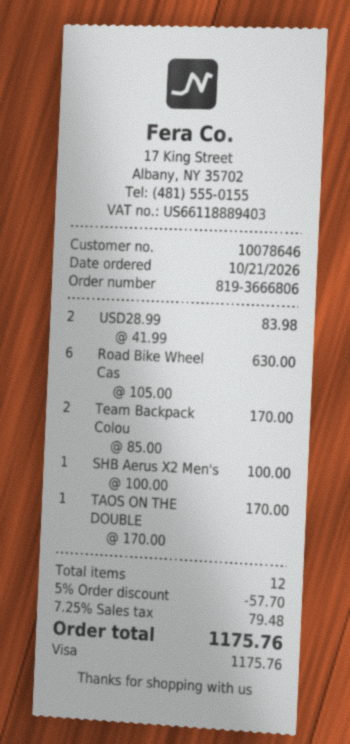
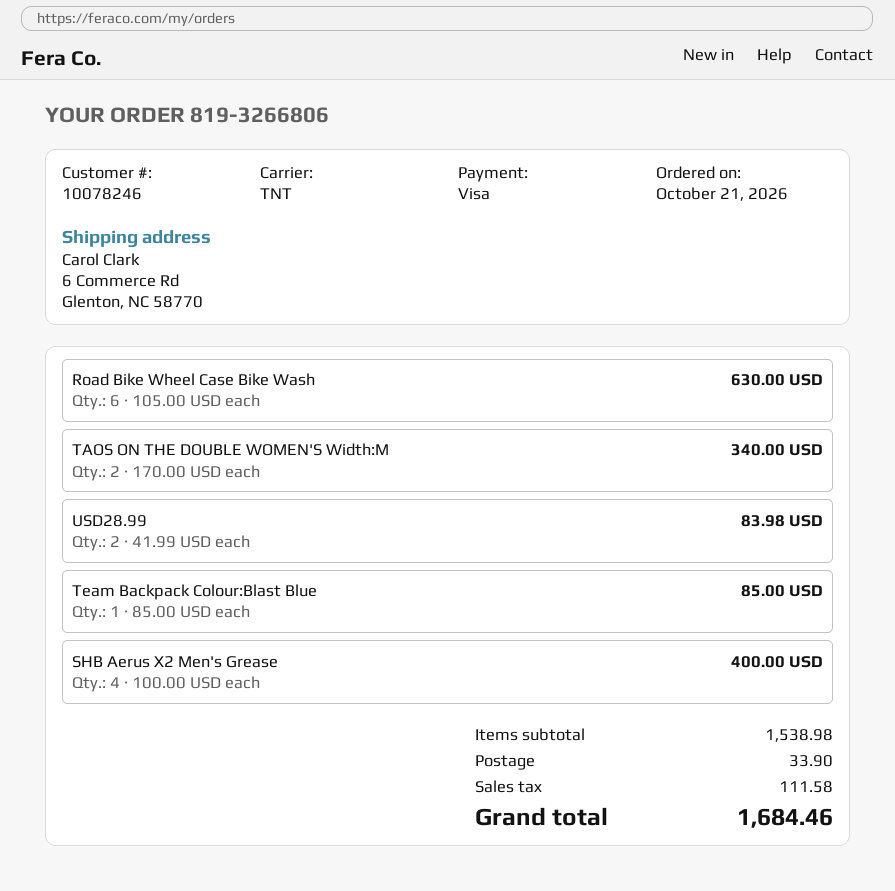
order number: 819-3666806 -> 819-3266806
customer number: 10078646 -> 10078246
Team Backpack Colou: 2 x 85.00 = 170.00 -> 1 x 85.00 = 85.00
SHB Aerus X2 Men's: 1 x 100.00 = 100.00 -> 4 x 100.00 = 400.00
TAOS ON THE DOUBLE: 1 x 170.00 = 170.00 -> 2 x 170.00 = 340.00
discount: 5% = 57.70 -> none
shipping: none -> 33.90
tax: 79.48 -> 111.58
total: 1175.76 -> 1684.46

